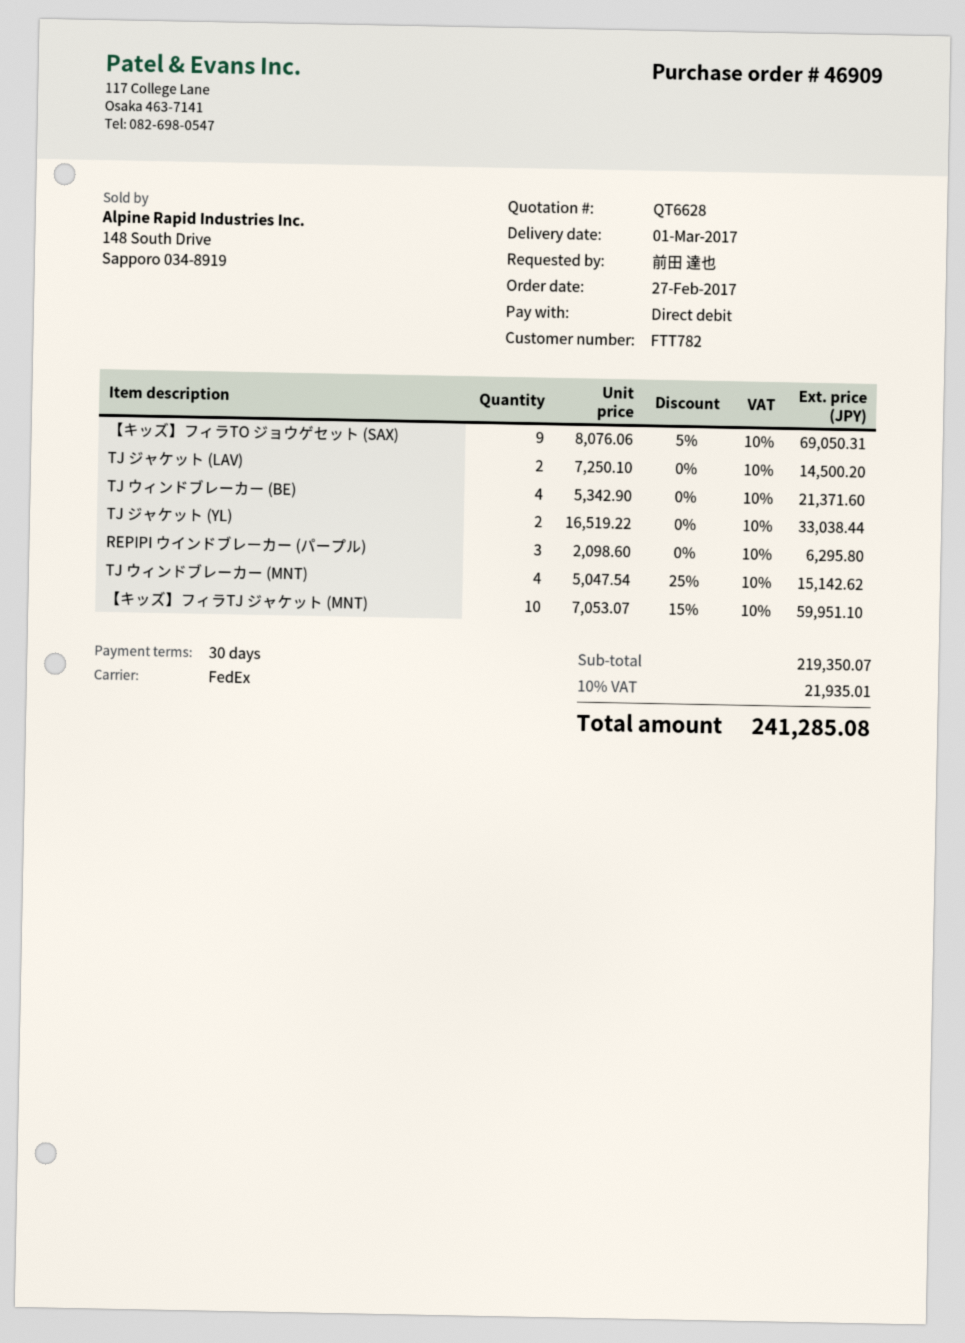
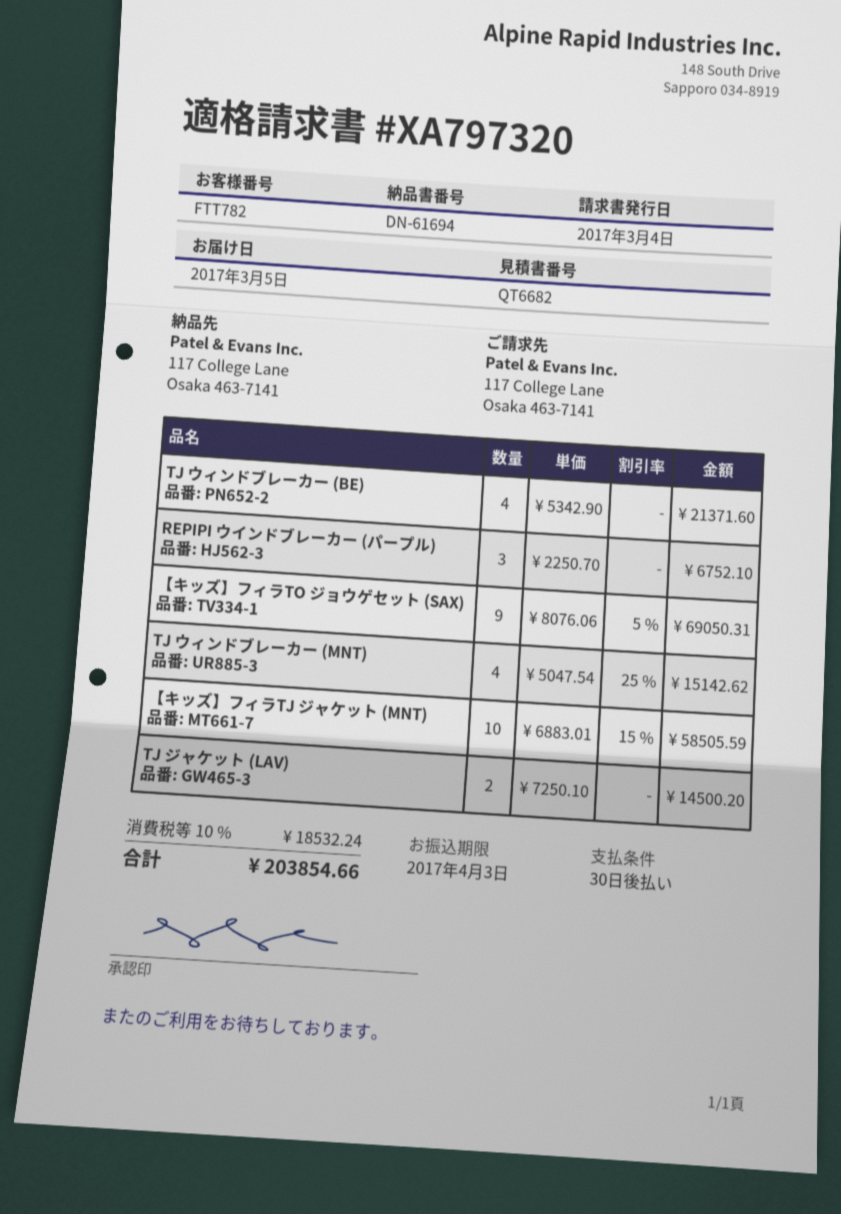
quote number: QT6628 -> QT6682
delivery date: 2017-03-01 -> 2017-03-05
TJ ジャケット (YL): 2 x 16519.22 = 33038.44 -> none
REPIPI ウインドブレーカー (パープル): 3 x 2098.60 = 6295.80 -> 3 x 2250.70 = 6752.10
【キッズ】フィラTJ ジャケット (MNT): 10 x 7053.07 - 15% = 59951.10 -> 10 x 6883.01 - 15% = 58505.59
tax: 10% = 21935.01 -> 10% = 18532.24
total: 241285.08 -> 203854.66

